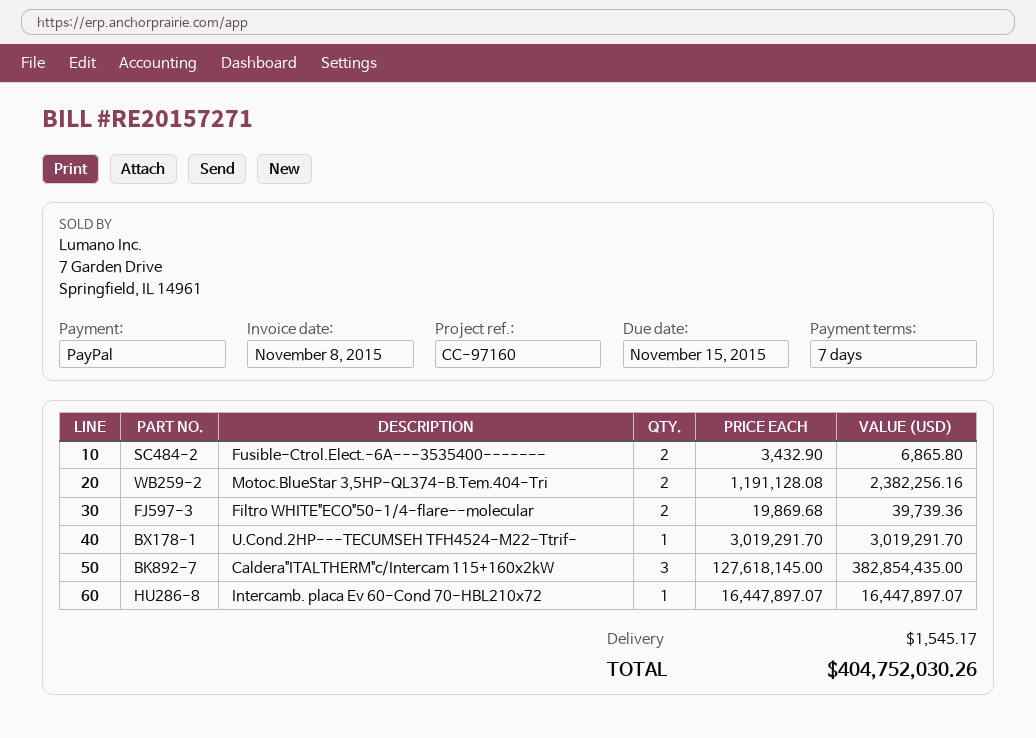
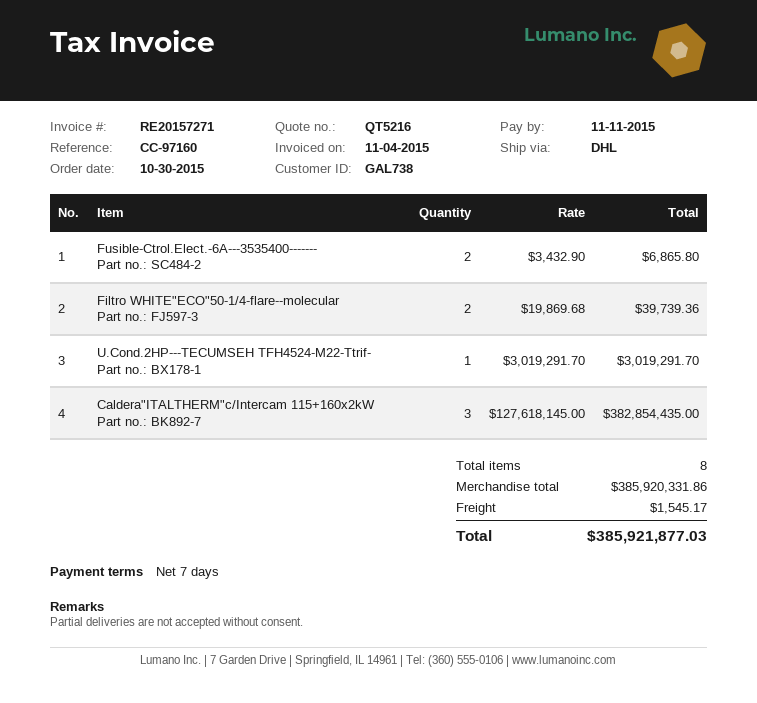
invoice date: 2015-11-08 -> 2015-11-04
due date: 2015-11-15 -> 2015-11-11
Motoc.BlueStar 3,5HP-QL374-B.Tem.404-Tri: 2 x 1191128.08 = 2382256.16 -> none
Intercamb. placa Ev 60-Cond 70-HBL210x72: 1 x 16447897.07 = 16447897.07 -> none
total: 404752030.26 -> 385921877.03

